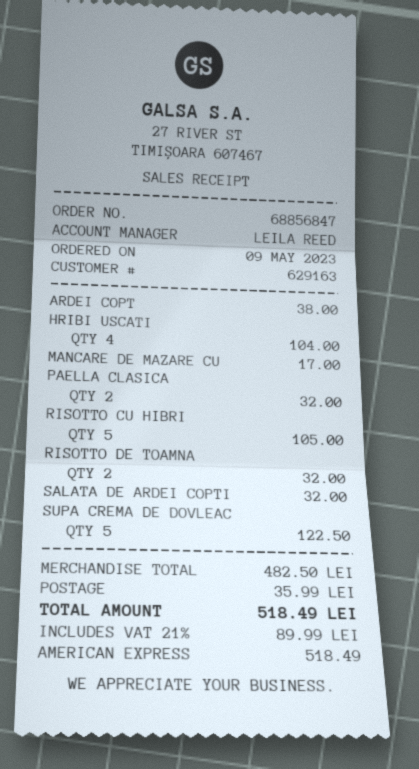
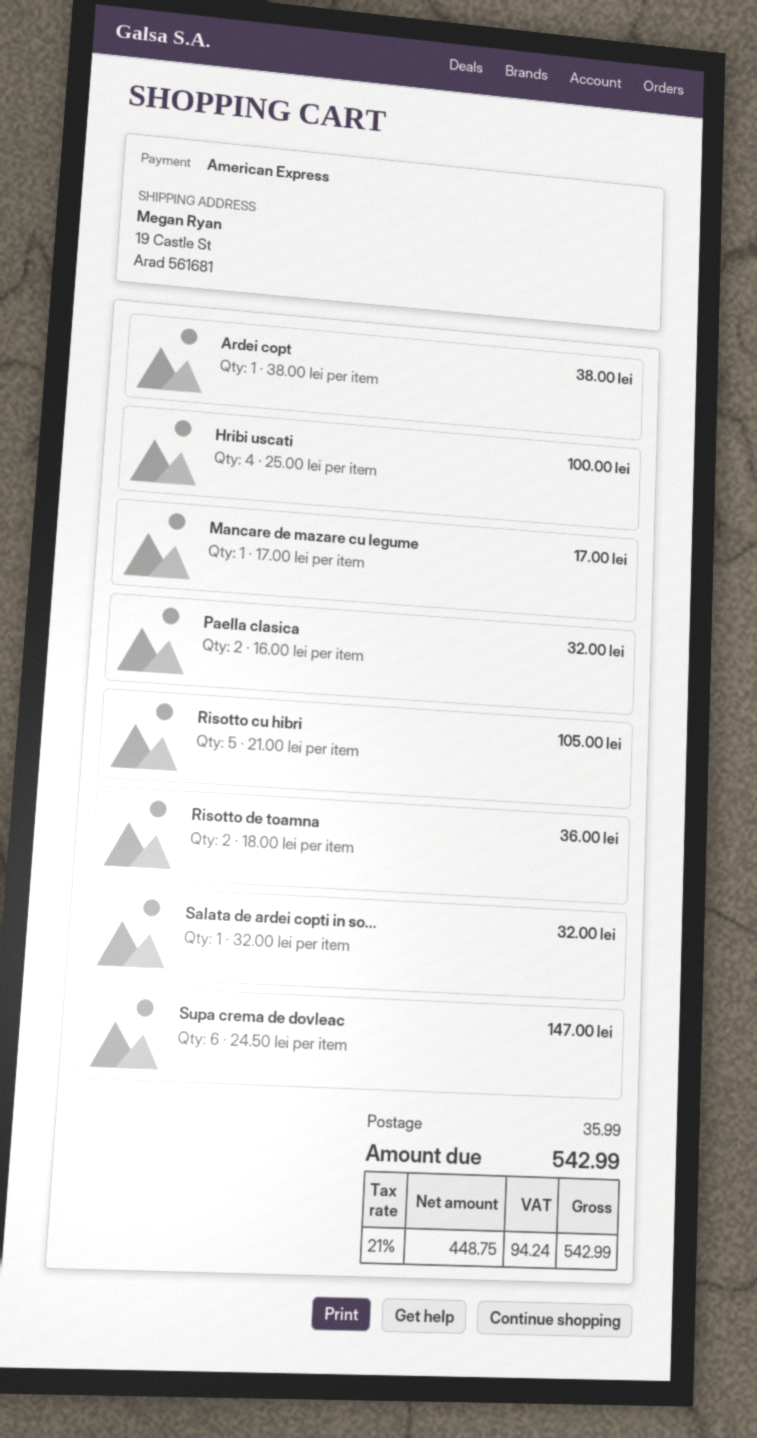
HRIBI USCATI: 4 for 104.00 -> 4 for 100.00
RISOTTO DE TOAMNA: 2 for 32.00 -> 2 for 36.00
SUPA CREMA DE DOVLEAC: 5 for 122.50 -> 6 for 147.00
tax: 21% = 89.99 -> 21% = 94.24
total: 518.49 -> 542.99

